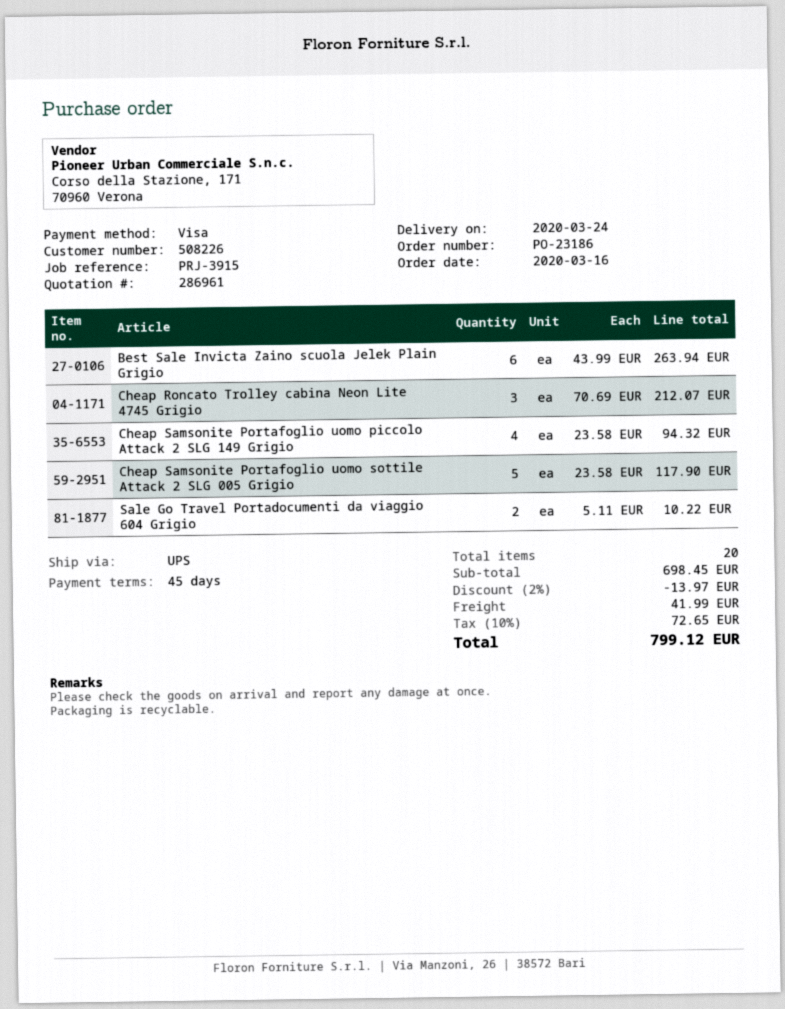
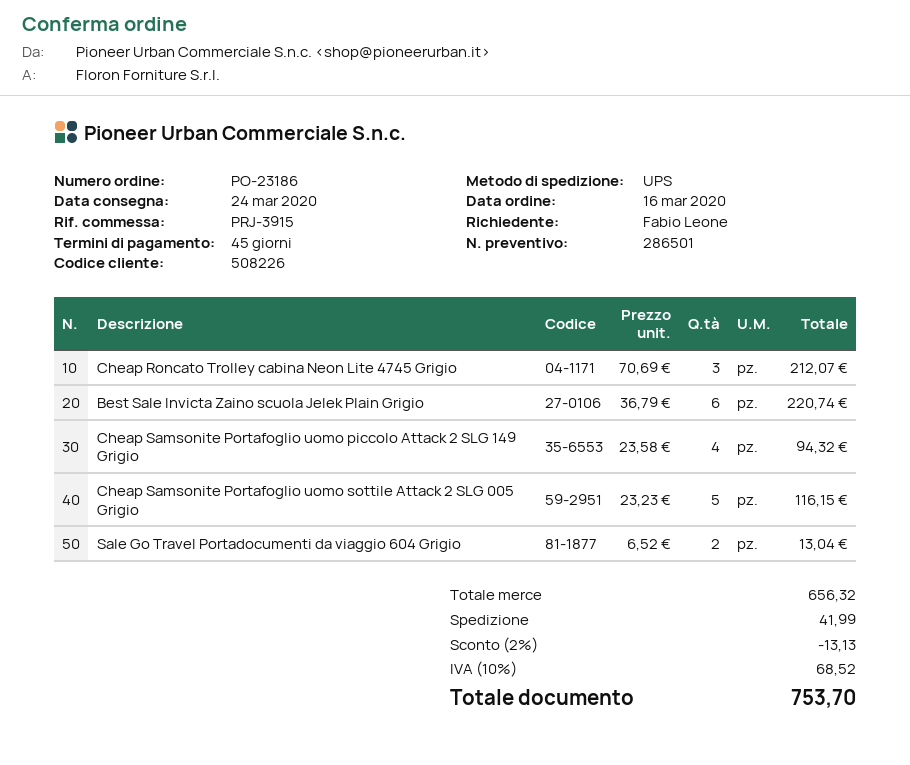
quote number: 286961 -> 286501
Best Sale Invicta Zaino scuola Jelek Plain Grigio: 6 x 43.99 = 263.94 -> 6 x 36.79 = 220.74
Cheap Samsonite Portafoglio uomo sottile Attack 2 SLG 005 Grigio: 5 x 23.58 = 117.90 -> 5 x 23.23 = 116.15
Sale Go Travel Portadocumenti da viaggio 604 Grigio: 2 x 5.11 = 10.22 -> 2 x 6.52 = 13.04
subtotal: 698.45 -> 656.32
discount: 2% = 13.97 -> 2% = 13.13
tax: 10% = 72.65 -> 10% = 68.52
total: 799.12 -> 753.70

